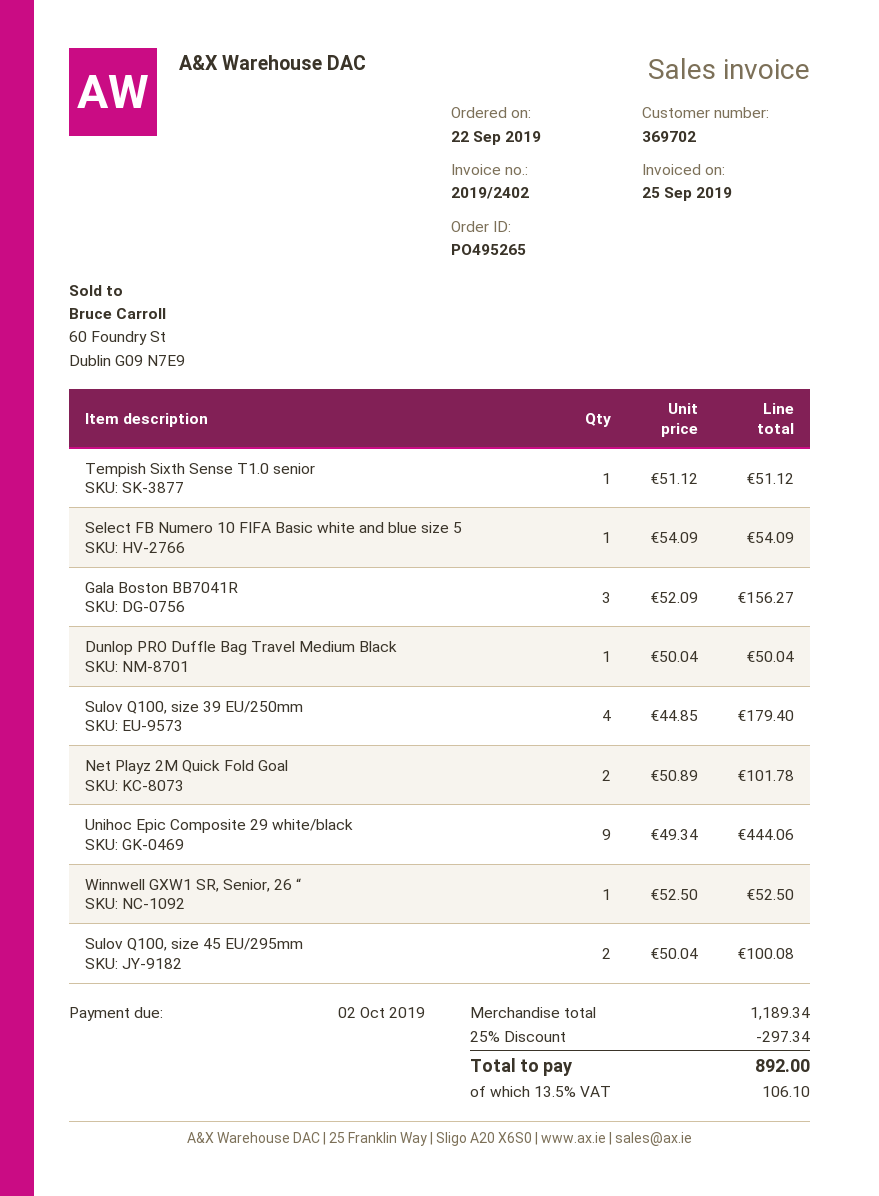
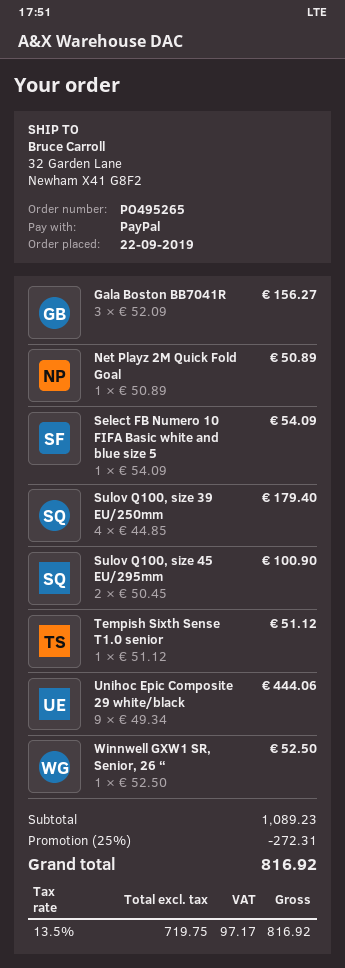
Dunlop PRO Duffle Bag Travel Medium Black: 1 x 50.04 = 50.04 -> none
Net Playz 2M Quick Fold Goal: 2 x 50.89 = 101.78 -> 1 x 50.89 = 50.89
Sulov Q100, size 45 EU/295mm: 2 x 50.04 = 100.08 -> 2 x 50.45 = 100.90
subtotal: 1189.34 -> 1089.23
discount: 25% = 297.34 -> 25% = 272.31
tax: 13.5% = 106.10 -> 13.5% = 97.17
total: 892.00 -> 816.92

